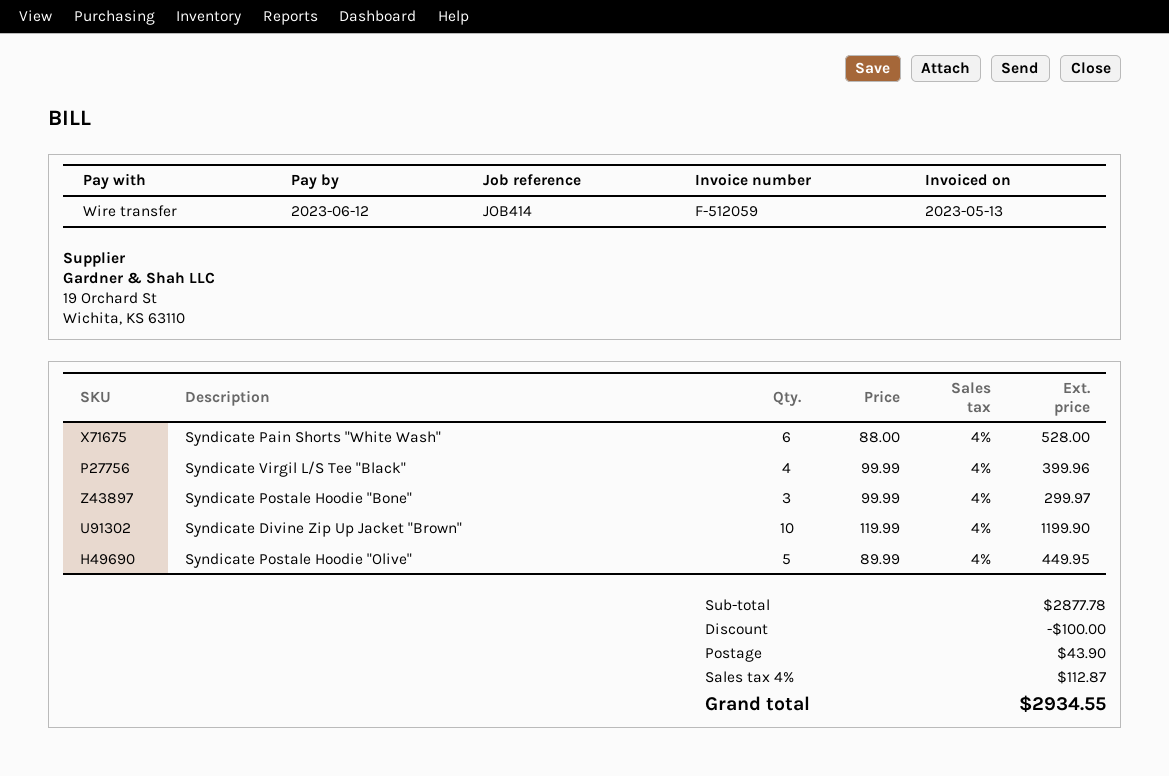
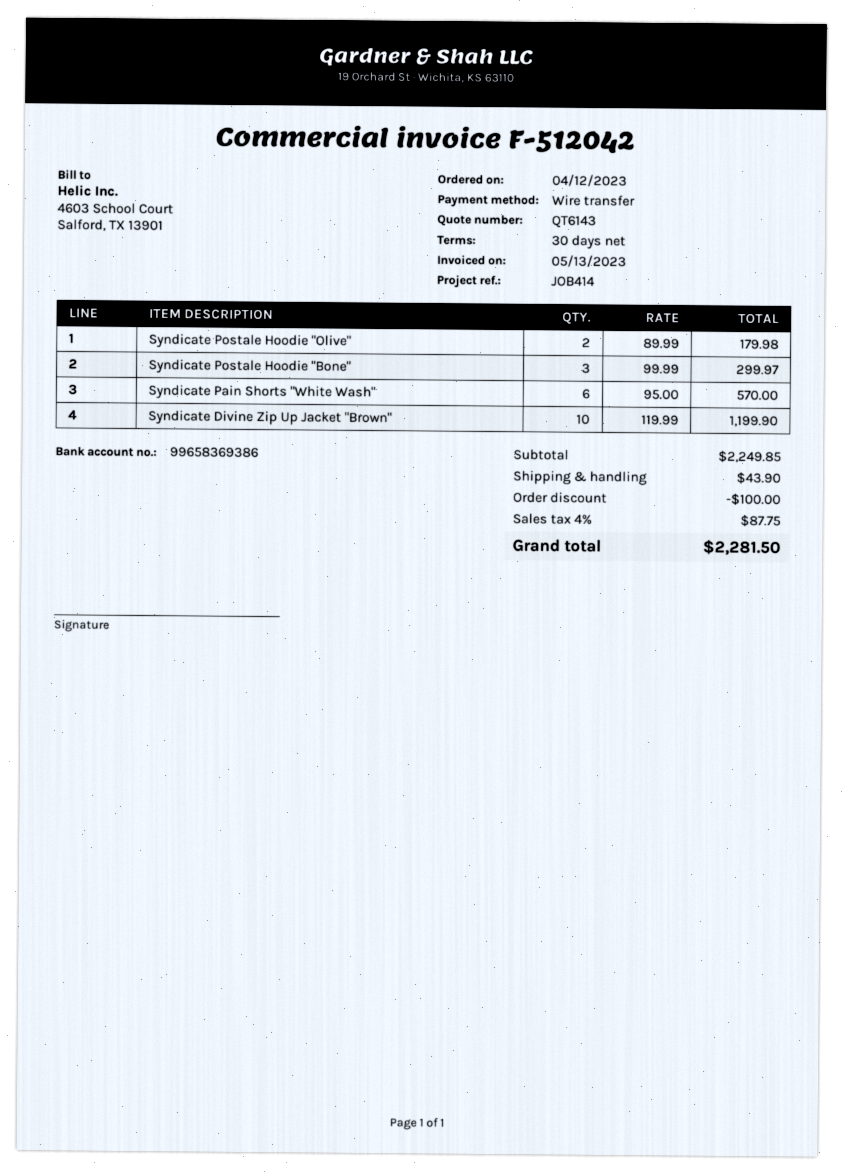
invoice number: F-512059 -> F-512042
Syndicate Pain Shorts "White Wash": 6 x 88.00 = 528.00 -> 6 x 95.00 = 570.00
Syndicate Virgil L/S Tee "Black": 4 x 99.99 = 399.96 -> none
Syndicate Postale Hoodie "Olive": 5 x 89.99 = 449.95 -> 2 x 89.99 = 179.98
subtotal: 2877.78 -> 2249.85
tax: 4% = 112.87 -> 4% = 87.75
total: 2934.55 -> 2281.50

